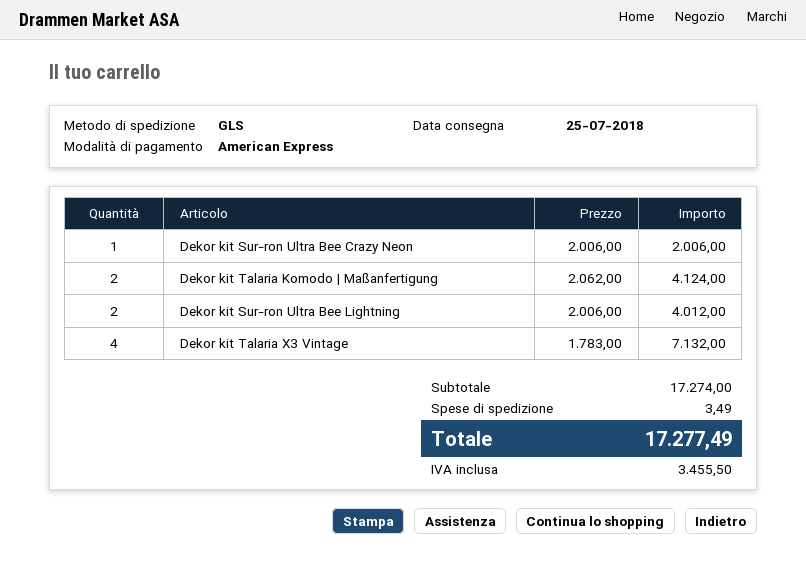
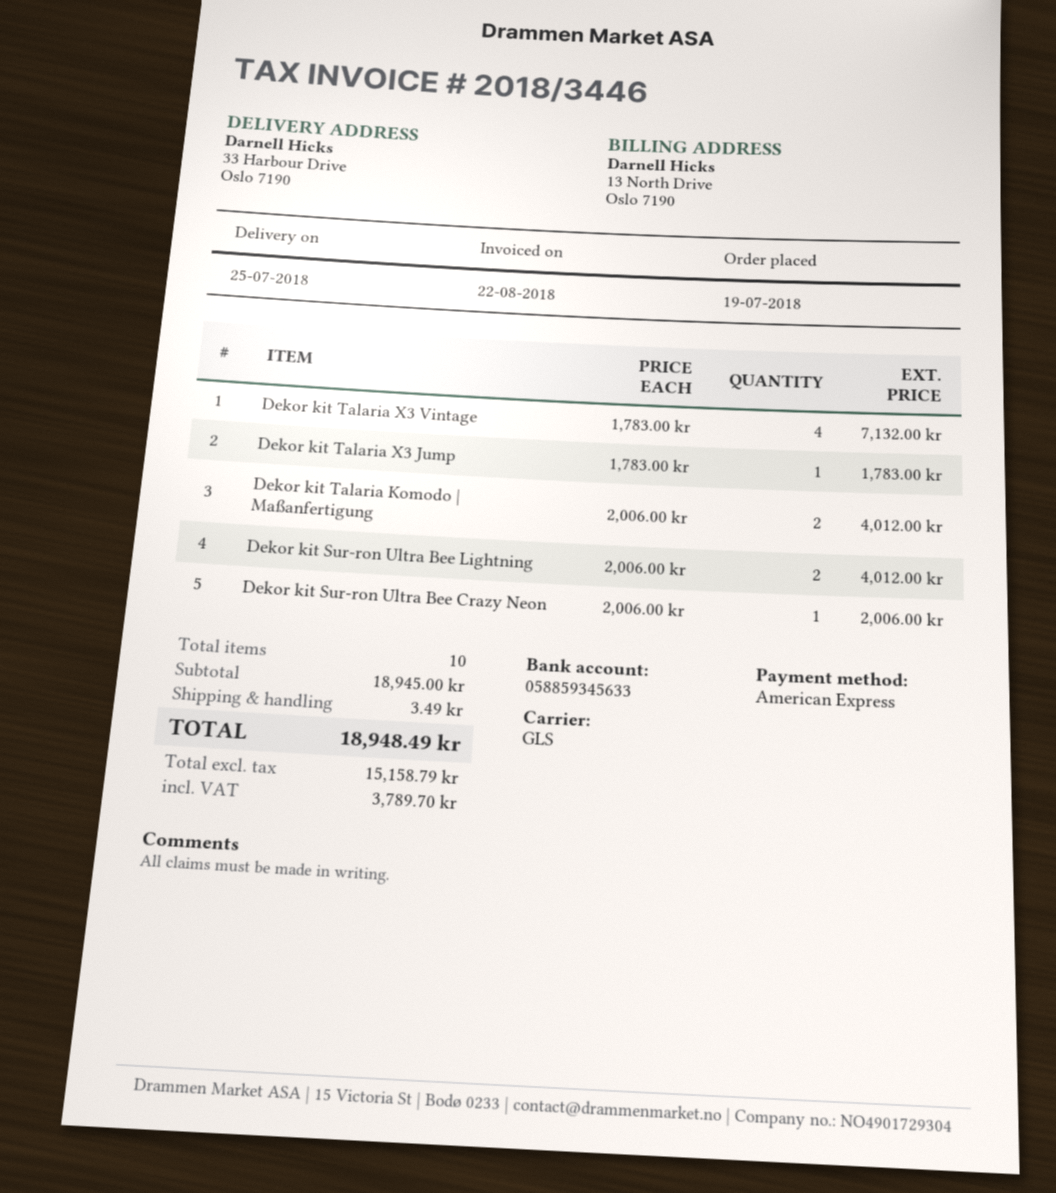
Dekor kit Talaria Komodo | Maßanfertigung: 2 x 2062.00 = 4124.00 -> 2 x 2006.00 = 4012.00
Dekor kit Talaria X3 Jump: none -> 1 x 1783.00 = 1783.00
subtotal: 17274.00 -> 18945.00
tax: 3455.50 -> 3789.70
total: 17277.49 -> 18948.49

